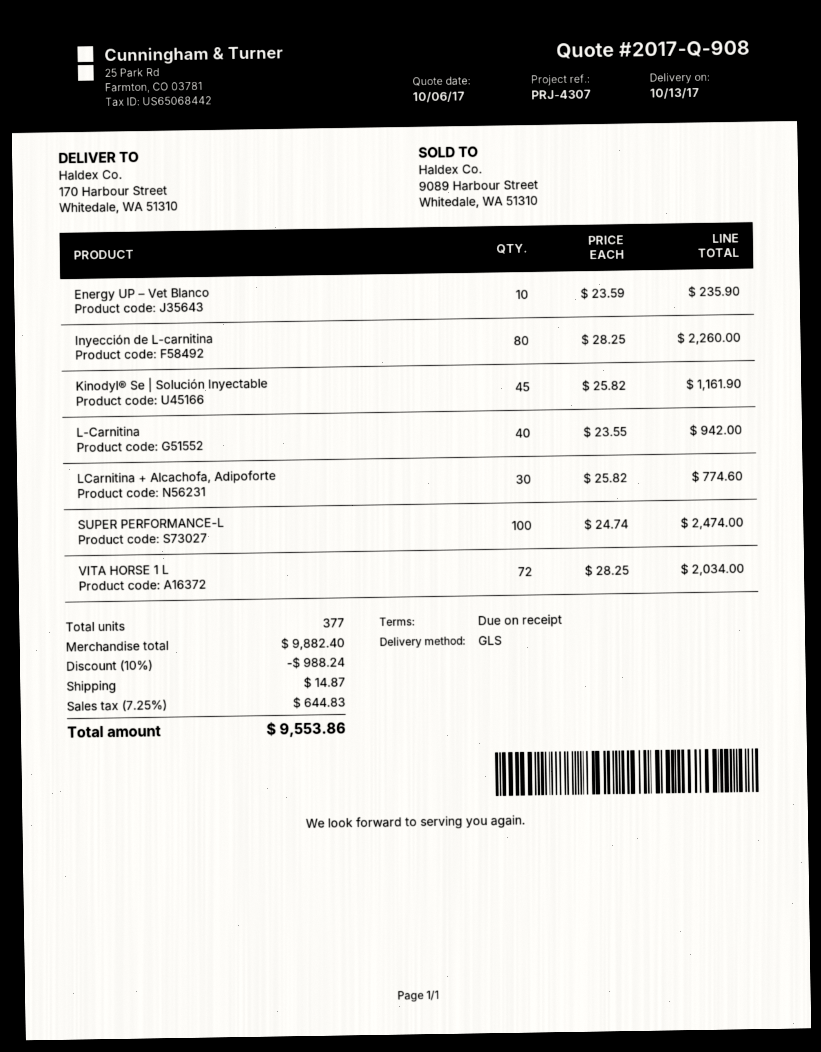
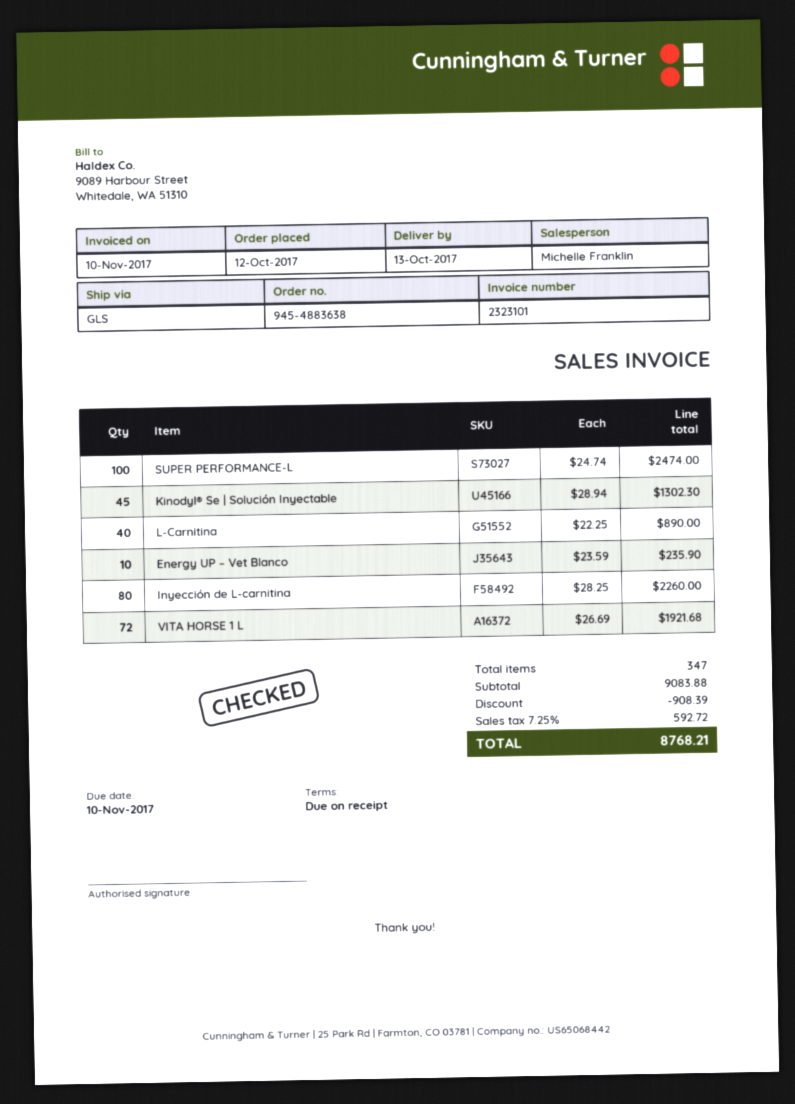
Kinodyl® Se | Solución Inyectable: 45 x 25.82 = 1161.90 -> 45 x 28.94 = 1302.30
L-Carnitina: 40 x 23.55 = 942.00 -> 40 x 22.25 = 890.00
LCarnitina + Alcachofa, Adipoforte: 30 x 25.82 = 774.60 -> none
VITA HORSE 1 L: 72 x 28.25 = 2034.00 -> 72 x 26.69 = 1921.68
total quantity: 377 -> 347
subtotal: 9882.40 -> 9083.88
discount: 988.24 -> 908.39
shipping: 14.87 -> none
tax: 7.25% = 644.83 -> 7.25% = 592.72
total: 9553.86 -> 8768.21

